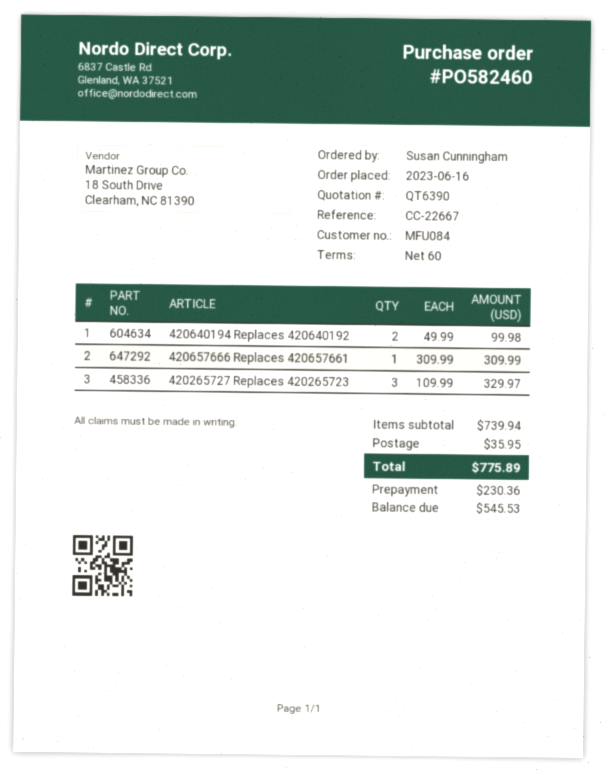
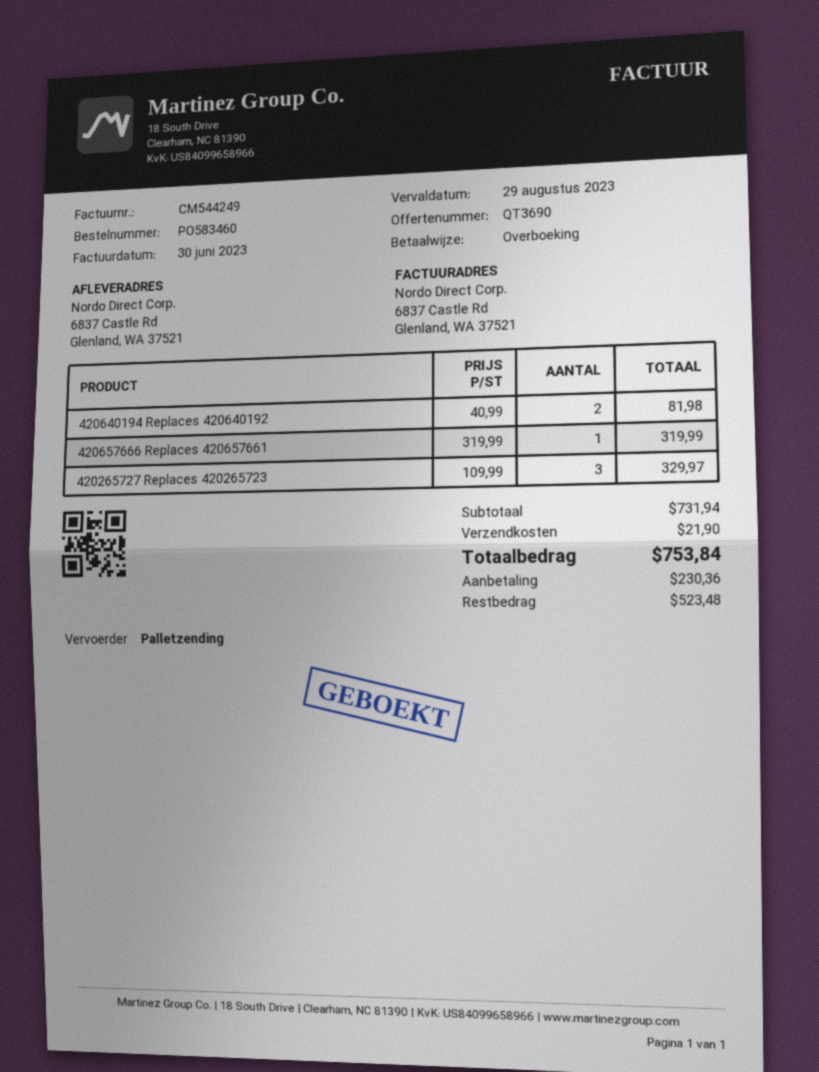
quote number: QT6390 -> QT3690
order number: PO582460 -> PO583460
420640194 Replaces 420640192: 2 x 49.99 = 99.98 -> 2 x 40.99 = 81.98
420657666 Replaces 420657661: 1 x 309.99 = 309.99 -> 1 x 319.99 = 319.99
subtotal: 739.94 -> 731.94
shipping: 35.95 -> 21.90
total: 775.89 -> 753.84
balance: 545.53 -> 523.48

